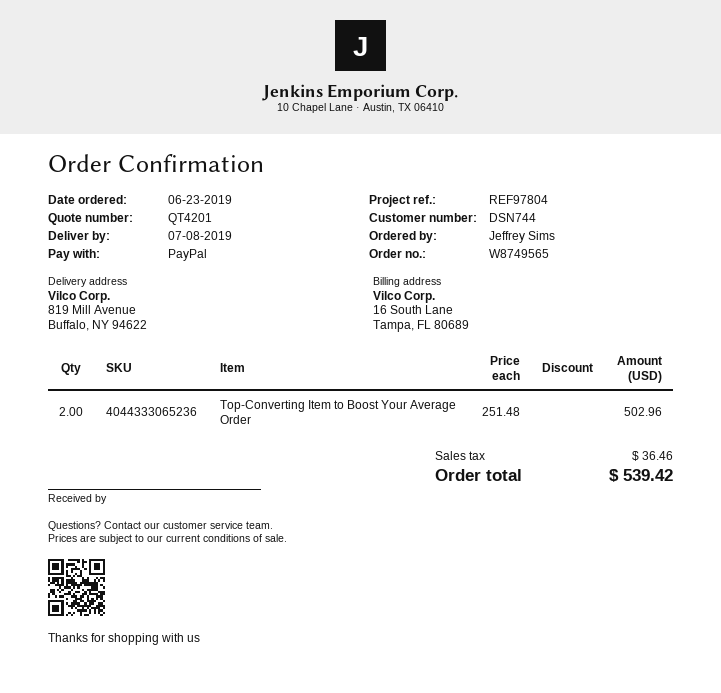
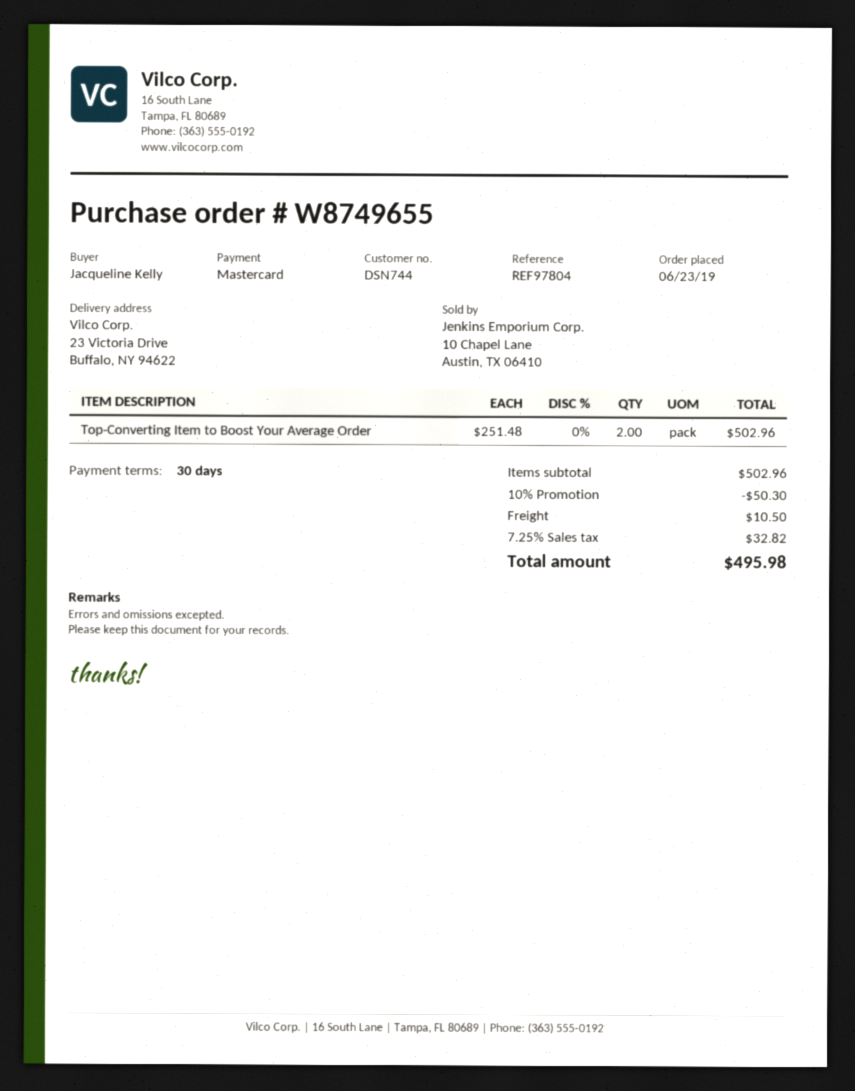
order number: W8749565 -> W8749655
ordered by: Jeffrey Sims -> Jacqueline Kelly
payment method: PayPal -> Mastercard
ship to: 819 Mill Avenue, Buffalo, NY 94622 -> 23 Victoria Drive, Buffalo, NY 94622
discount: none -> 10% = 50.30
shipping: none -> 10.50
tax: 36.46 -> 32.82
total: 539.42 -> 495.98

